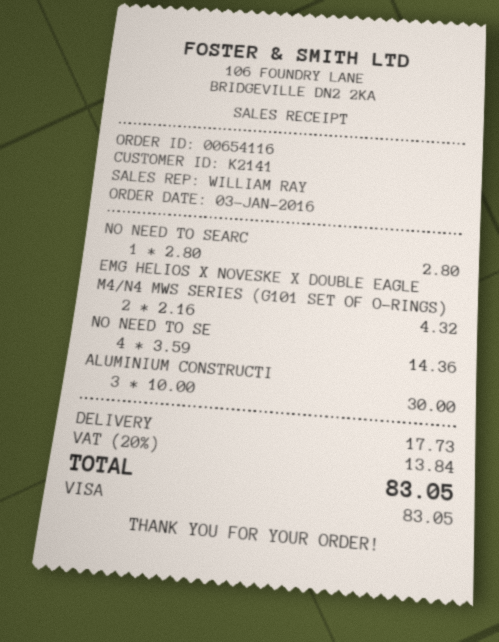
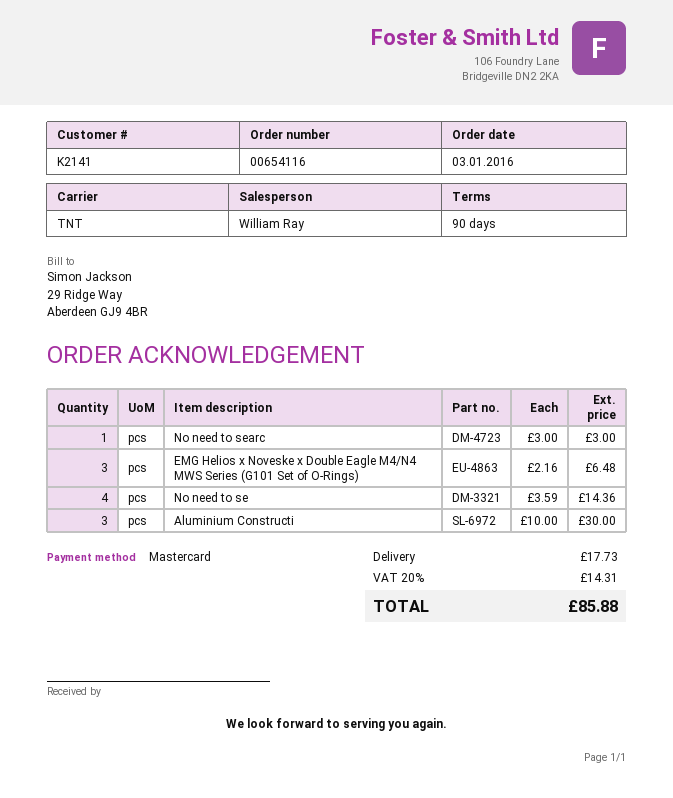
payment method: Visa -> Mastercard
NO NEED TO SEARC: 1 x 2.80 = 2.80 -> 1 x 3.00 = 3.00
EMG HELIOS X NOVESKE X DOUBLE EAGLE M4/N4 MWS SERIES (G101 SET OF O-RINGS): 2 x 2.16 = 4.32 -> 3 x 2.16 = 6.48
tax: 20% = 13.84 -> 20% = 14.31
total: 83.05 -> 85.88

